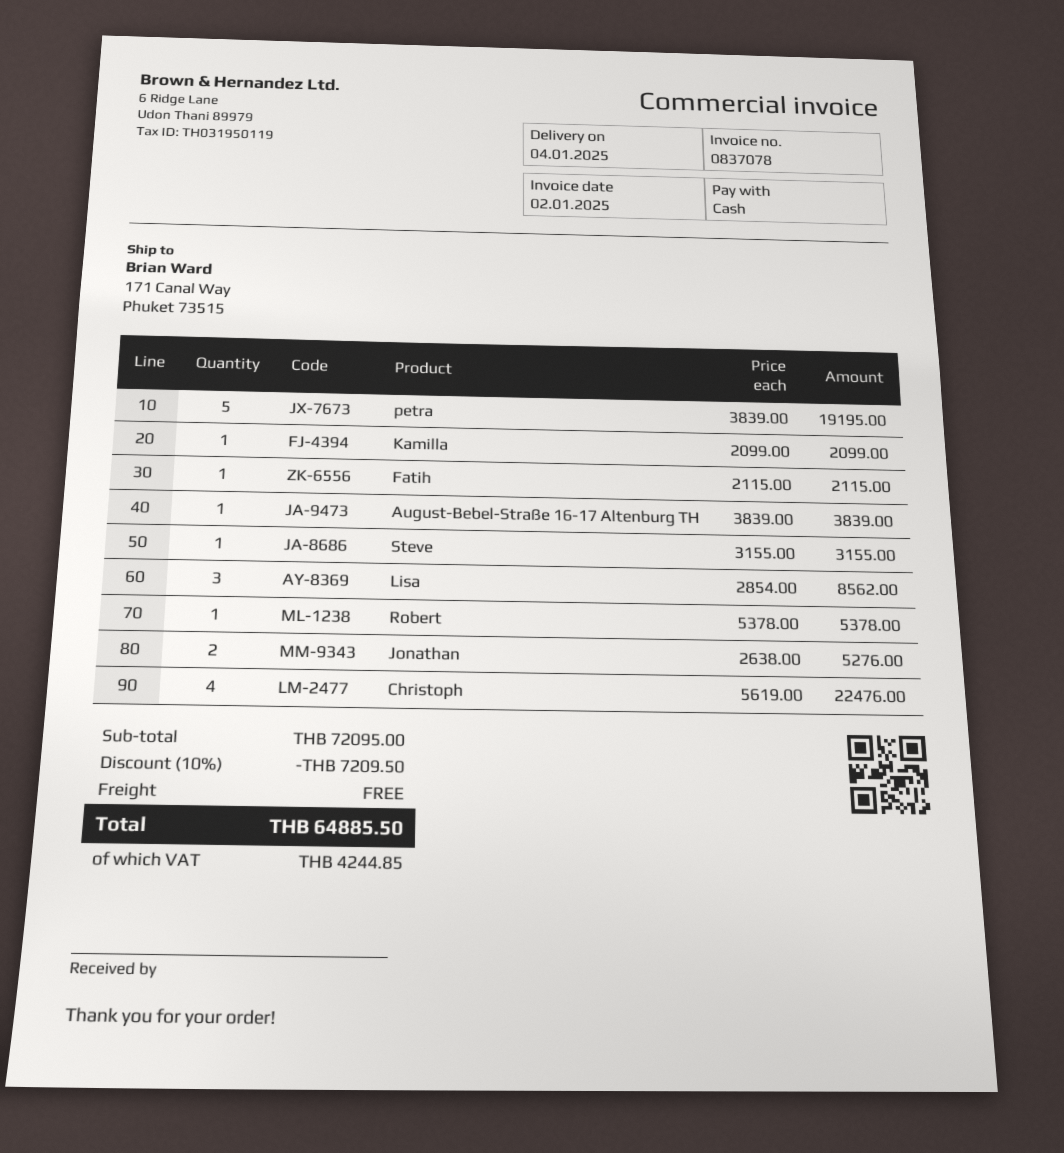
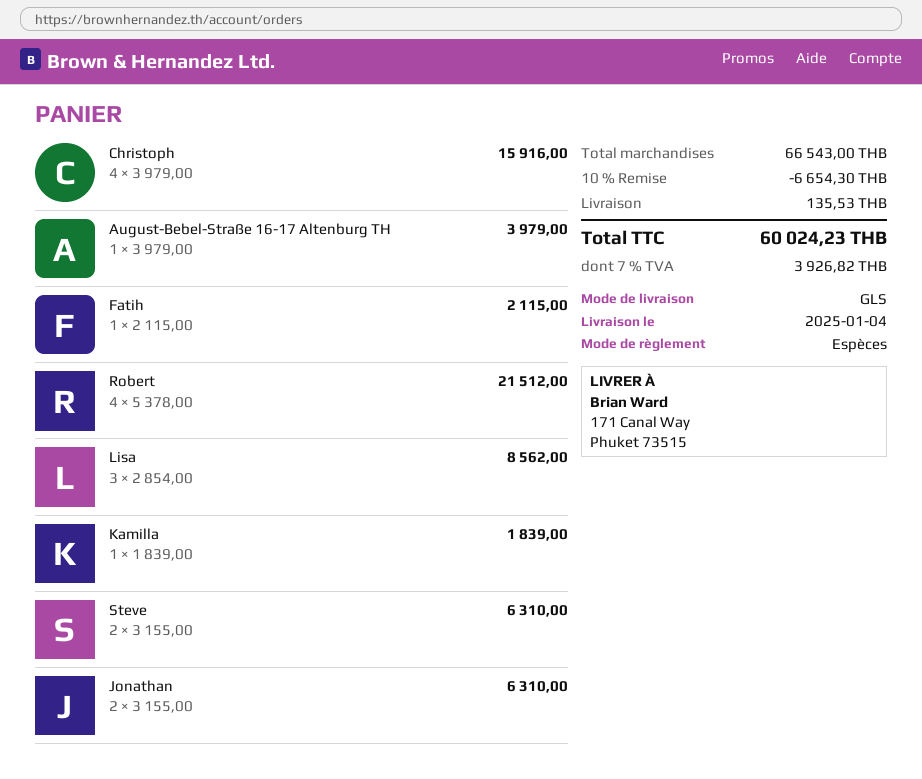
petra: 5 x 3839.00 = 19195.00 -> none
Kamilla: 1 x 2099.00 = 2099.00 -> 1 x 1839.00 = 1839.00
August-Bebel-Straße 16-17 Altenburg TH: 1 x 3839.00 = 3839.00 -> 1 x 3979.00 = 3979.00
Steve: 1 x 3155.00 = 3155.00 -> 2 x 3155.00 = 6310.00
Robert: 1 x 5378.00 = 5378.00 -> 4 x 5378.00 = 21512.00
Jonathan: 2 x 2638.00 = 5276.00 -> 2 x 3155.00 = 6310.00
Christoph: 4 x 5619.00 = 22476.00 -> 4 x 3979.00 = 15916.00
subtotal: 72095.00 -> 66543.00
discount: 10% = 7209.50 -> 10% = 6654.30
shipping: 0.00 -> 135.53
tax: 4244.85 -> 3926.82
total: 64885.50 -> 60024.23

